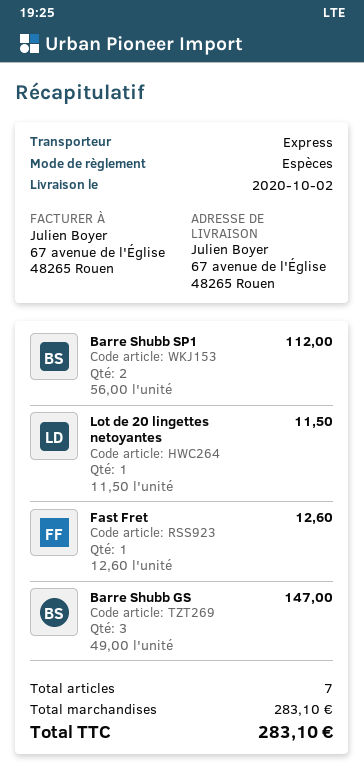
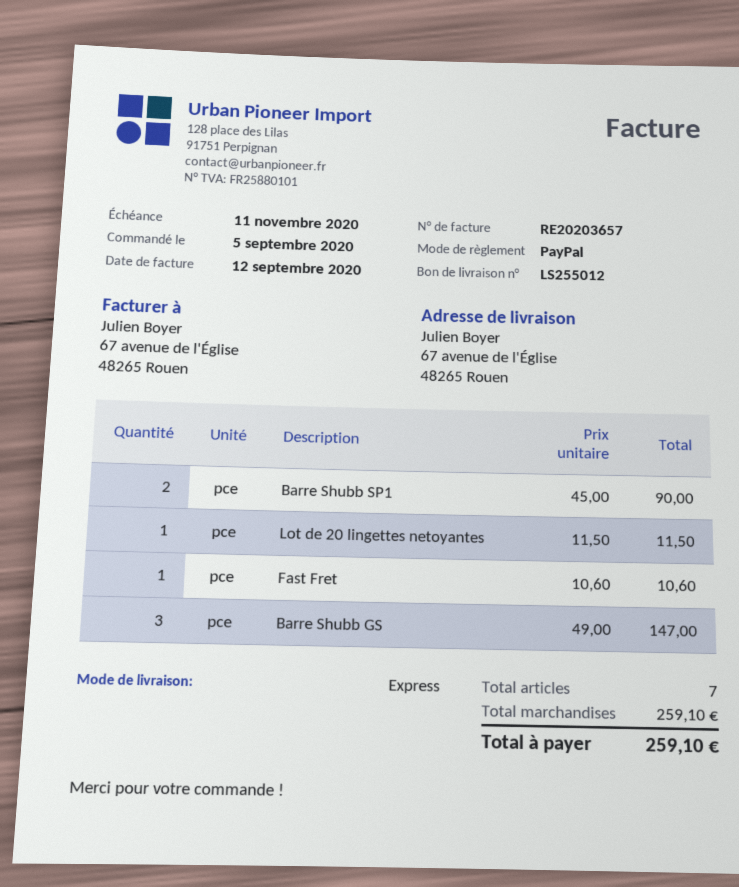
payment method: cash -> PayPal
Barre Shubb SP1: 2 x 56.00 = 112.00 -> 2 x 45.00 = 90.00
Fast Fret: 1 x 12.60 = 12.60 -> 1 x 10.60 = 10.60
subtotal: 283.10 -> 259.10
total: 283.10 -> 259.10

